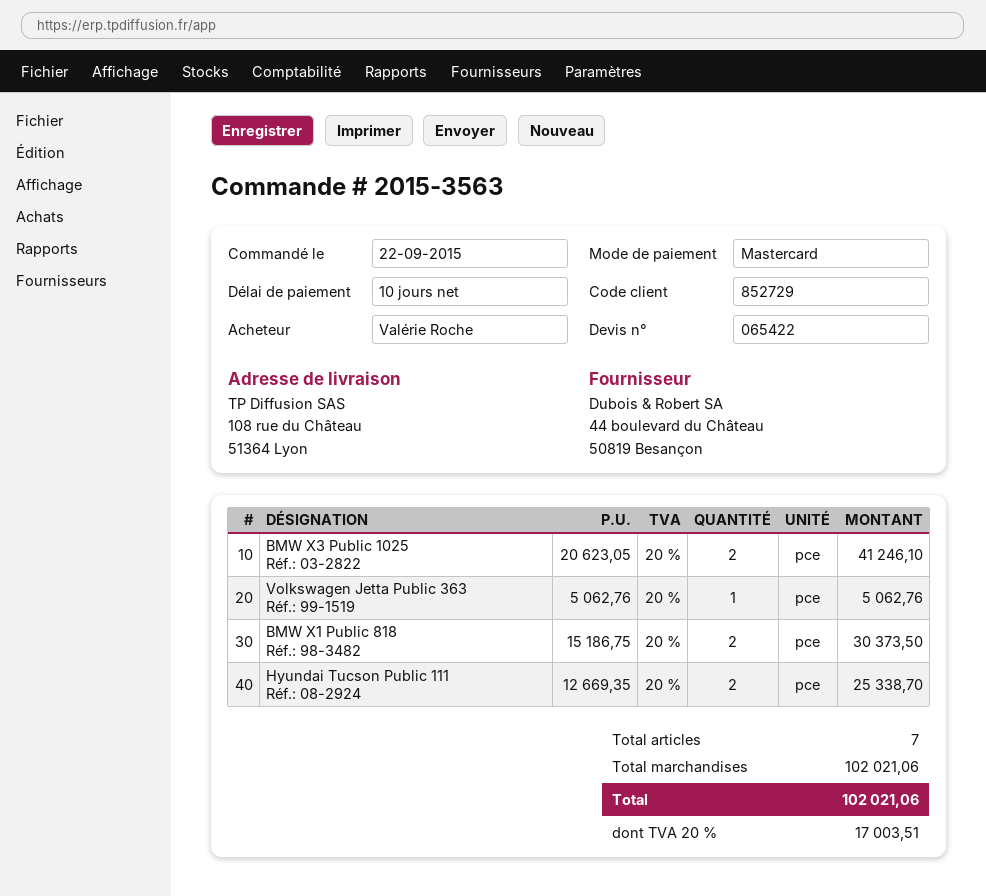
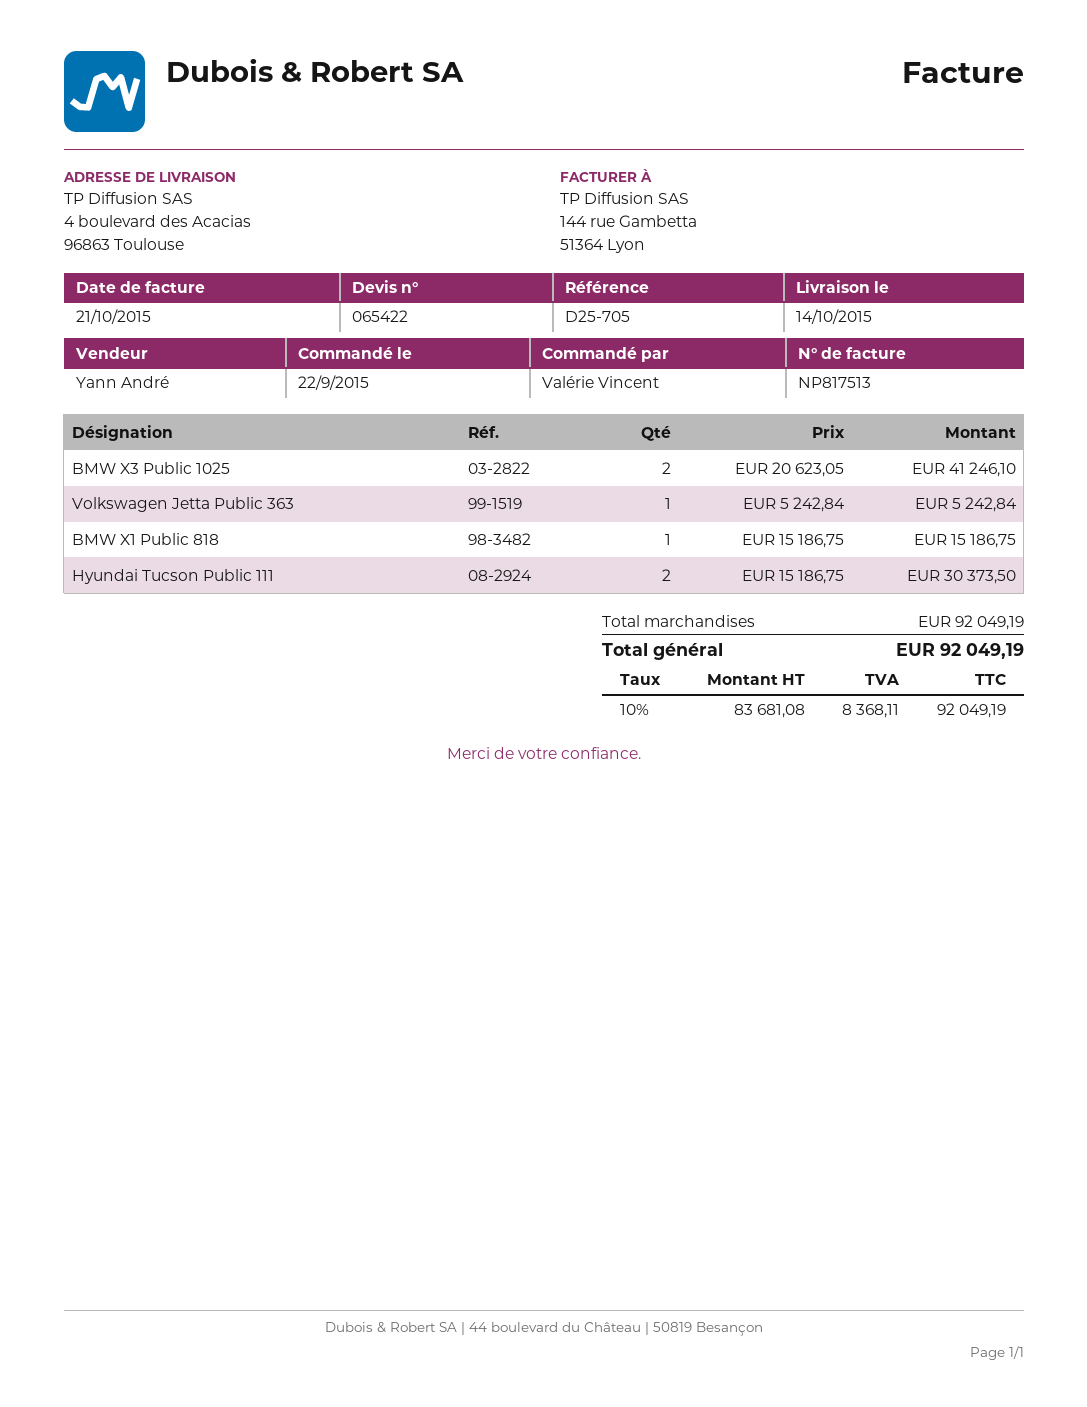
ordered by: Valérie Roche -> Valérie Vincent
ship to: 108 rue du Château, 51364 Lyon -> 4 boulevard des Acacias, 96863 Toulouse
Volkswagen Jetta Public 363: 1 x 5062.76 = 5062.76 -> 1 x 5242.84 = 5242.84
BMW X1 Public 818: 2 x 15186.75 = 30373.50 -> 1 x 15186.75 = 15186.75
Hyundai Tucson Public 111: 2 x 12669.35 = 25338.70 -> 2 x 15186.75 = 30373.50
subtotal: 102021.06 -> 92049.19
tax: 20% = 17003.51 -> 10% = 8368.11
total: 102021.06 -> 92049.19

